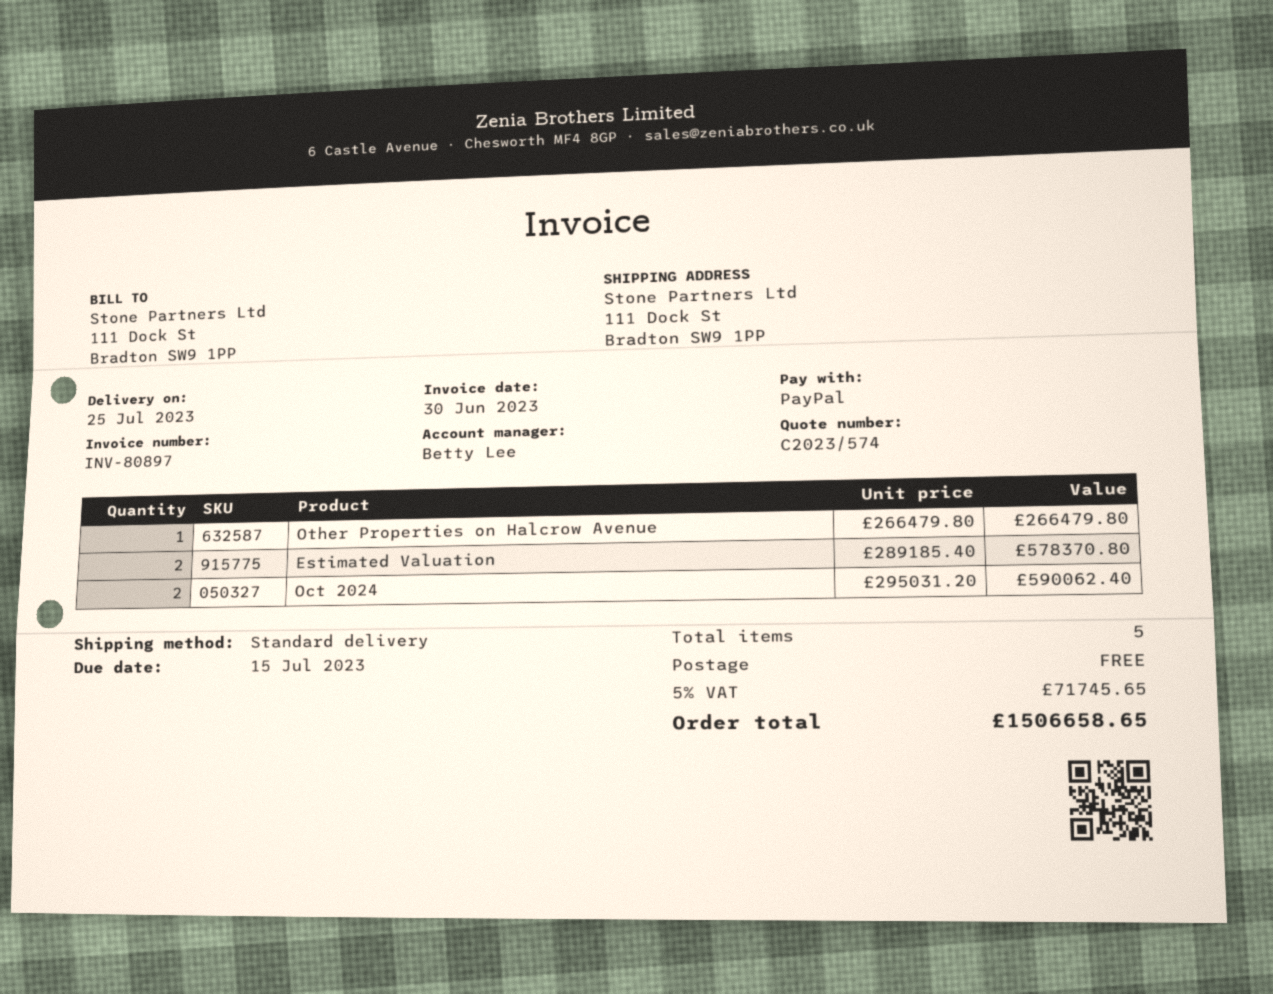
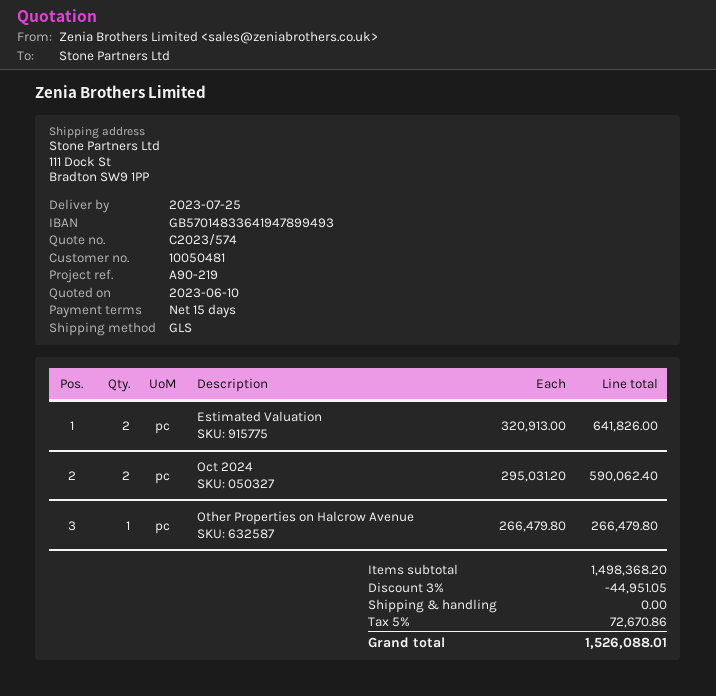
shipping method: standard -> GLS
Estimated Valuation: 2 x 289185.40 = 578370.80 -> 2 x 320913.00 = 641826.00
discount: none -> 3% = 44951.05
tax: 5% = 71745.65 -> 5% = 72670.86
total: 1506658.65 -> 1526088.01

